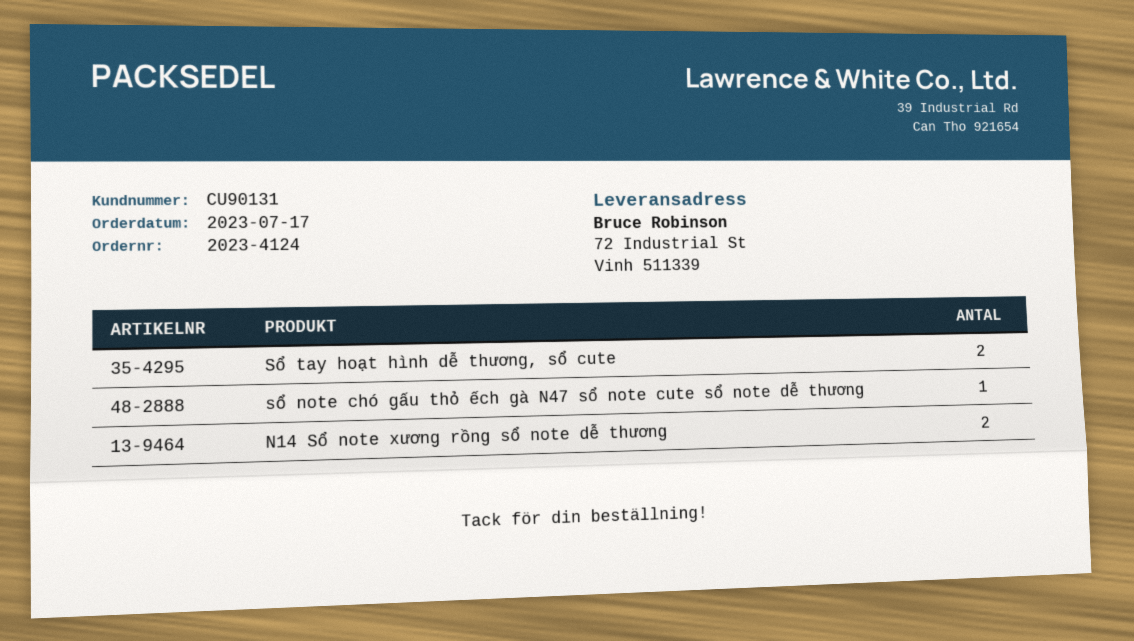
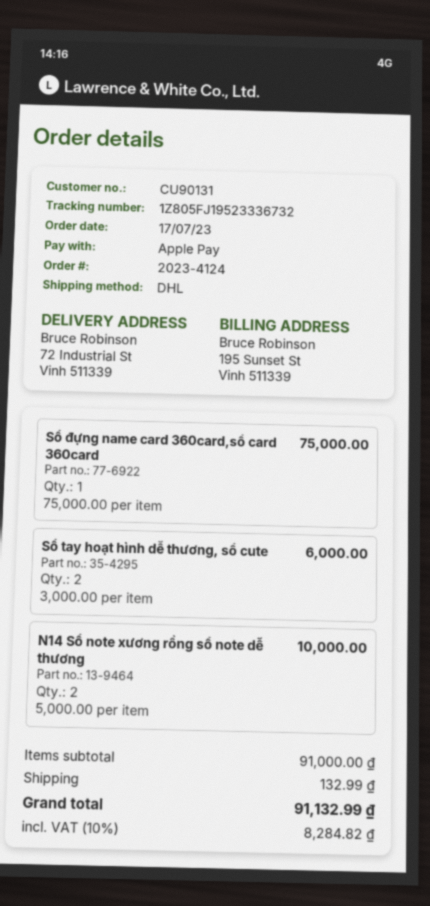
sổ note chó gấu thỏ ếch gà N47 sổ note cute sổ note dễ thương: 1 -> none
Sổ đựng name card 360card,sổ card 360card: none -> 1

